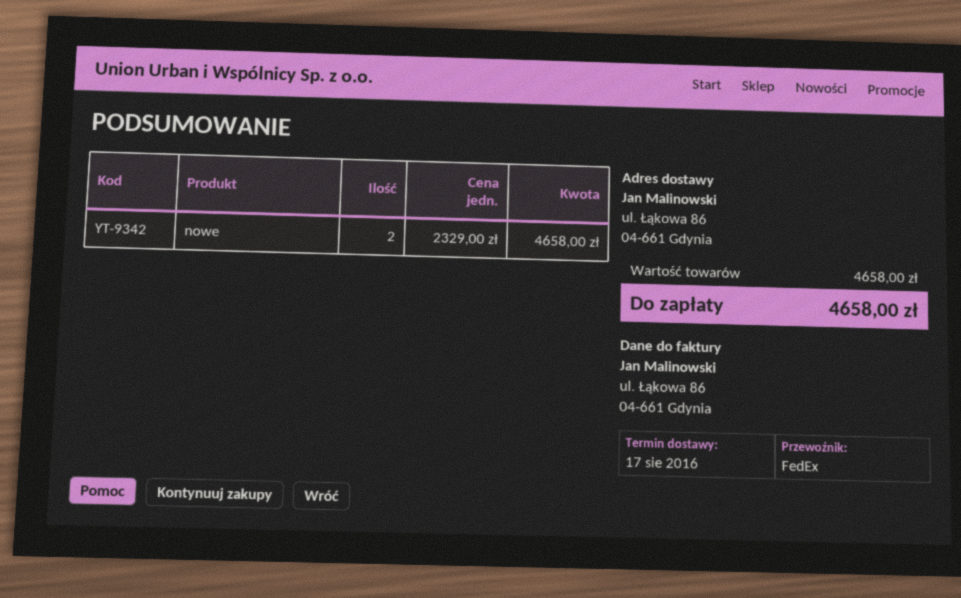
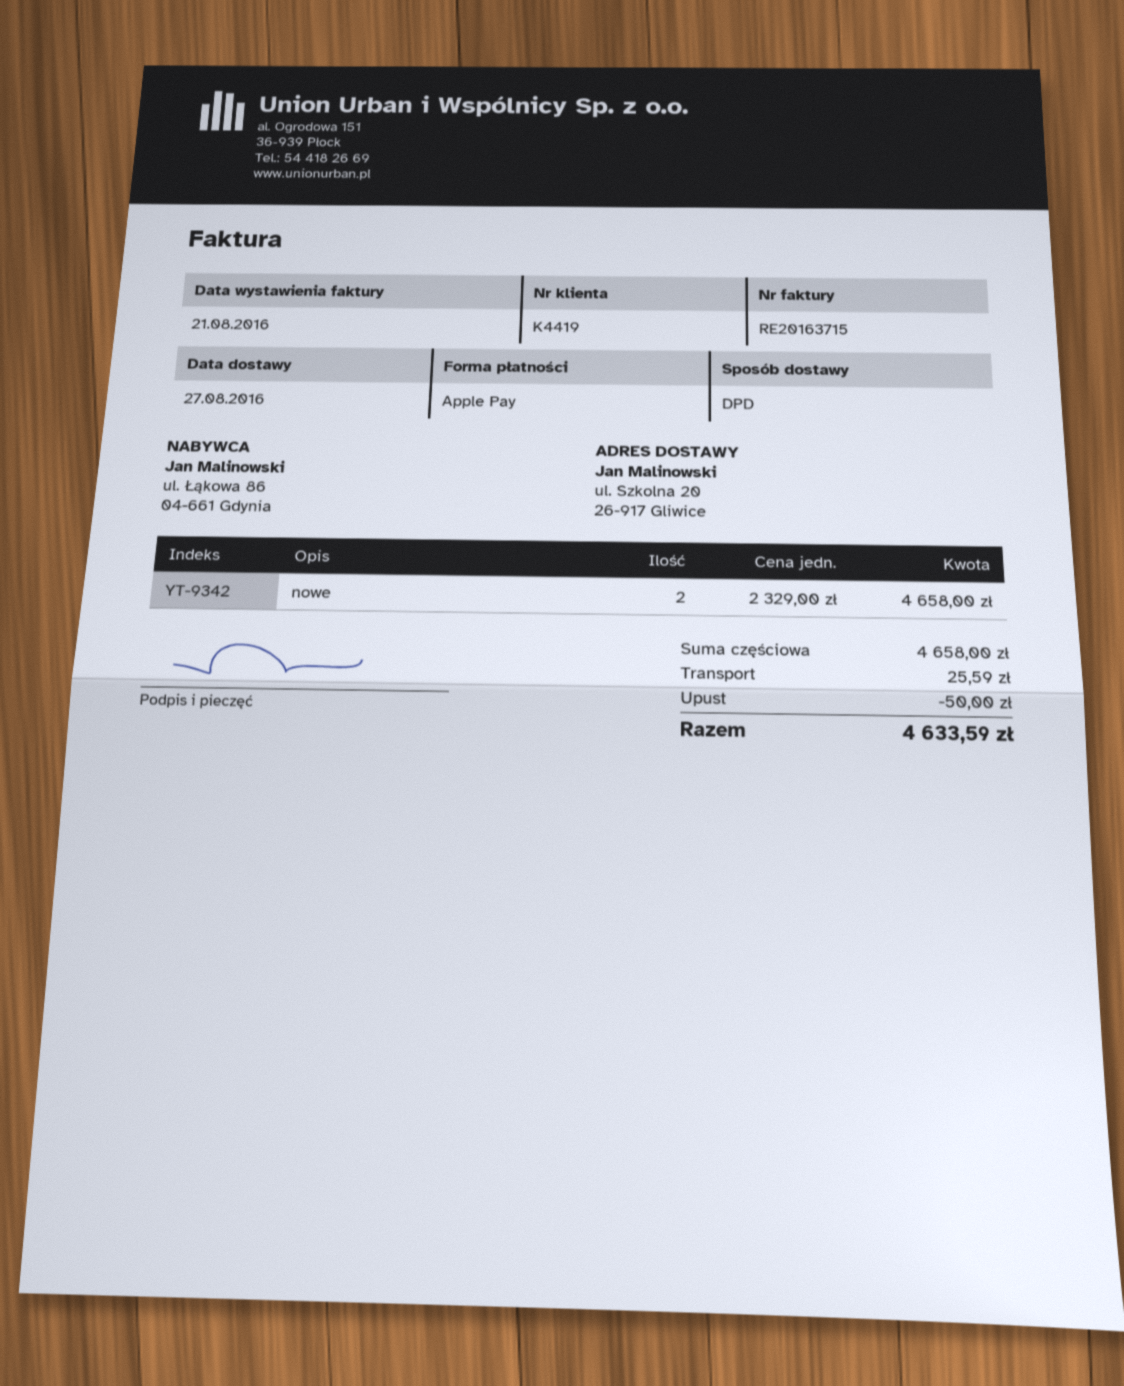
delivery date: 2016-08-17 -> 2016-08-27
shipping method: FedEx -> DPD
ship to: ul. Łąkowa 86, 04-661 Gdynia -> ul. Szkolna 20, 26-917 Gliwice
discount: none -> 50.00
shipping: none -> 25.59
total: 4658.00 -> 4633.59

